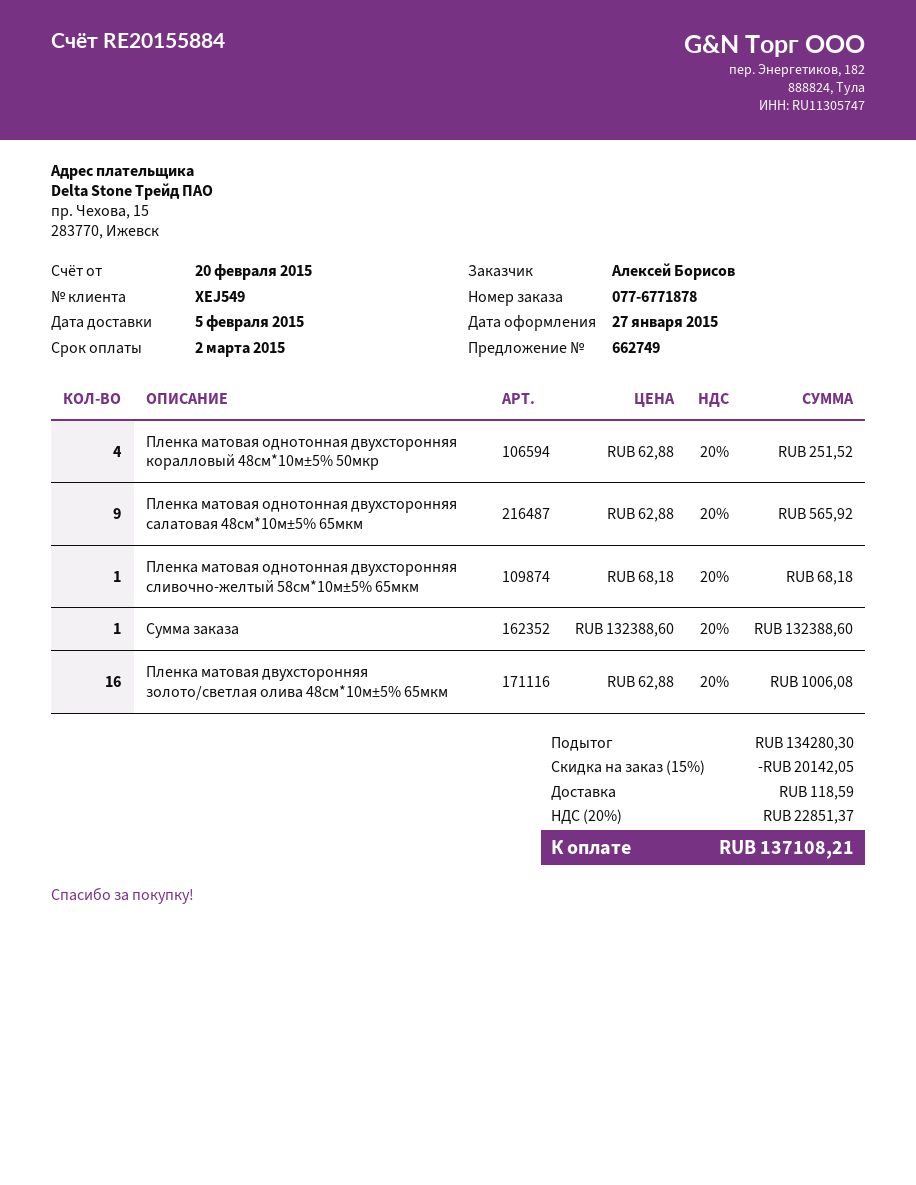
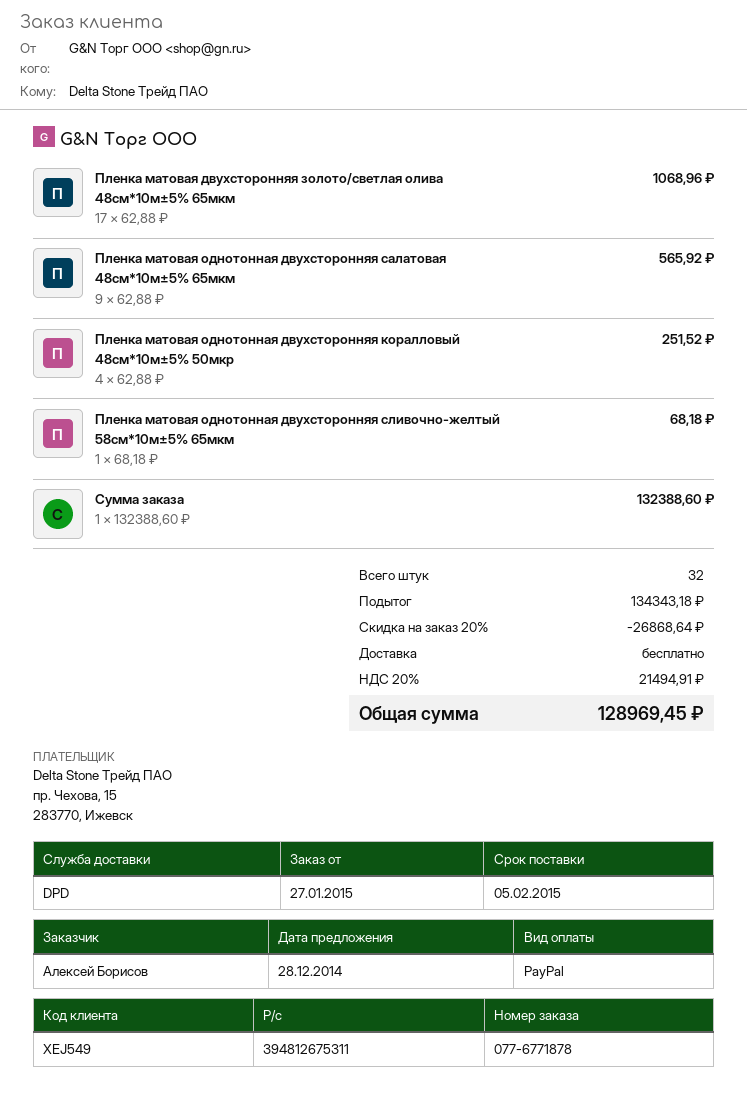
Пленка матовая двухсторонняя золото/светлая олива 48см*10м±5% 65мкм: 16 x 62.88 = 1006.08 -> 17 x 62.88 = 1068.96
subtotal: 134280.30 -> 134343.18
discount: 15% = 20142.05 -> 20% = 26868.64
shipping: 118.59 -> 0.00
tax: 20% = 22851.37 -> 20% = 21494.91
total: 137108.21 -> 128969.45

